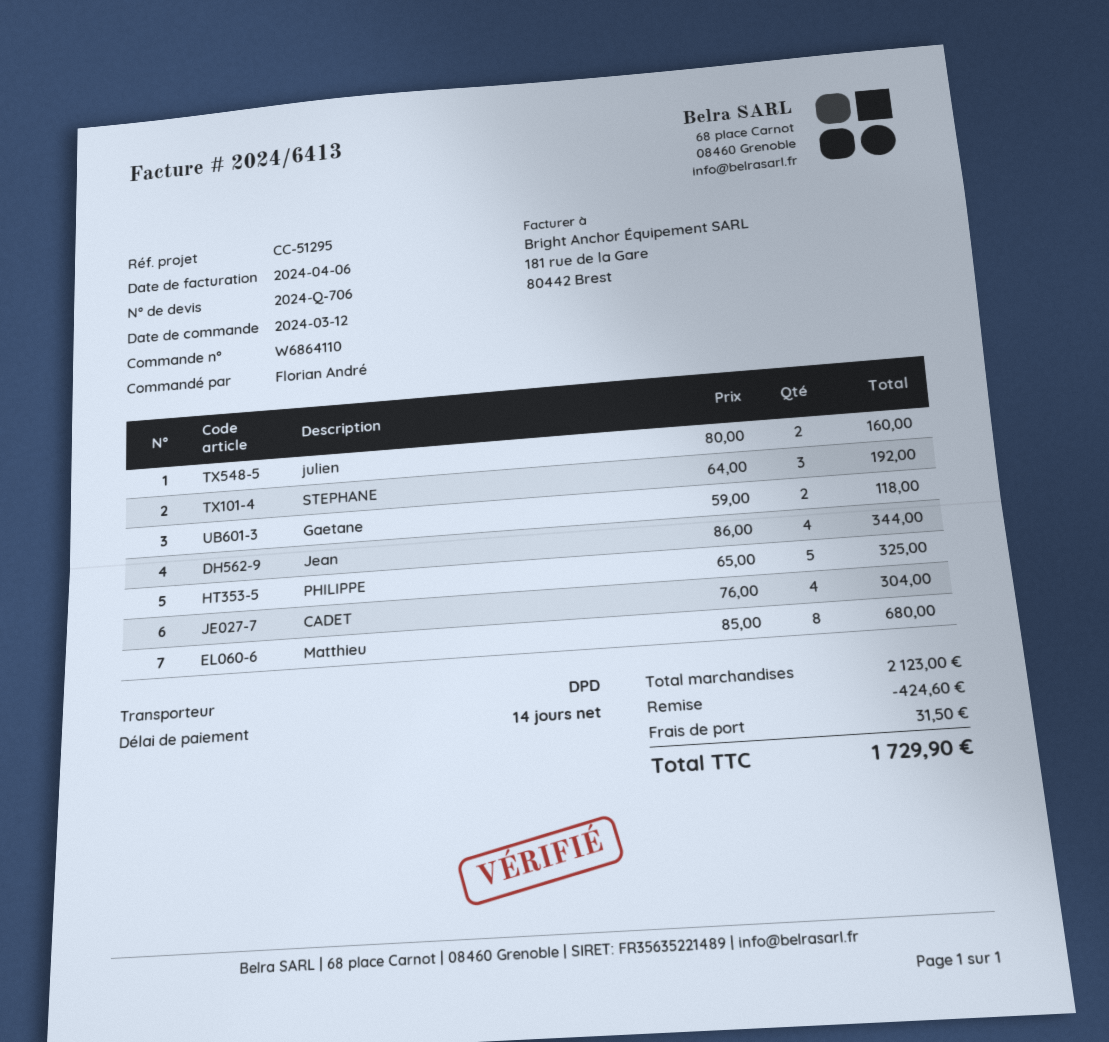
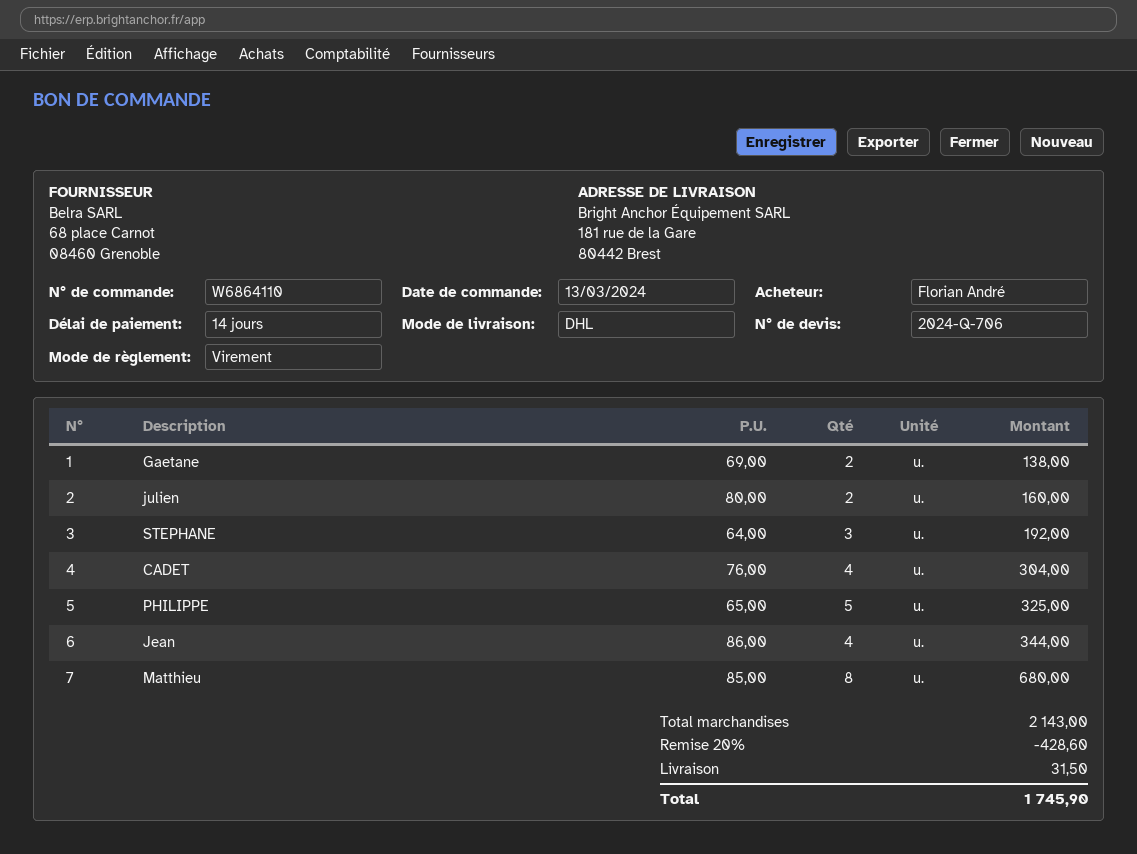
order date: 2024-03-12 -> 2024-03-13
shipping method: DPD -> DHL
Gaetane: 2 x 59.00 = 118.00 -> 2 x 69.00 = 138.00
subtotal: 2123.00 -> 2143.00
discount: 424.60 -> 428.60
total: 1729.90 -> 1745.90

